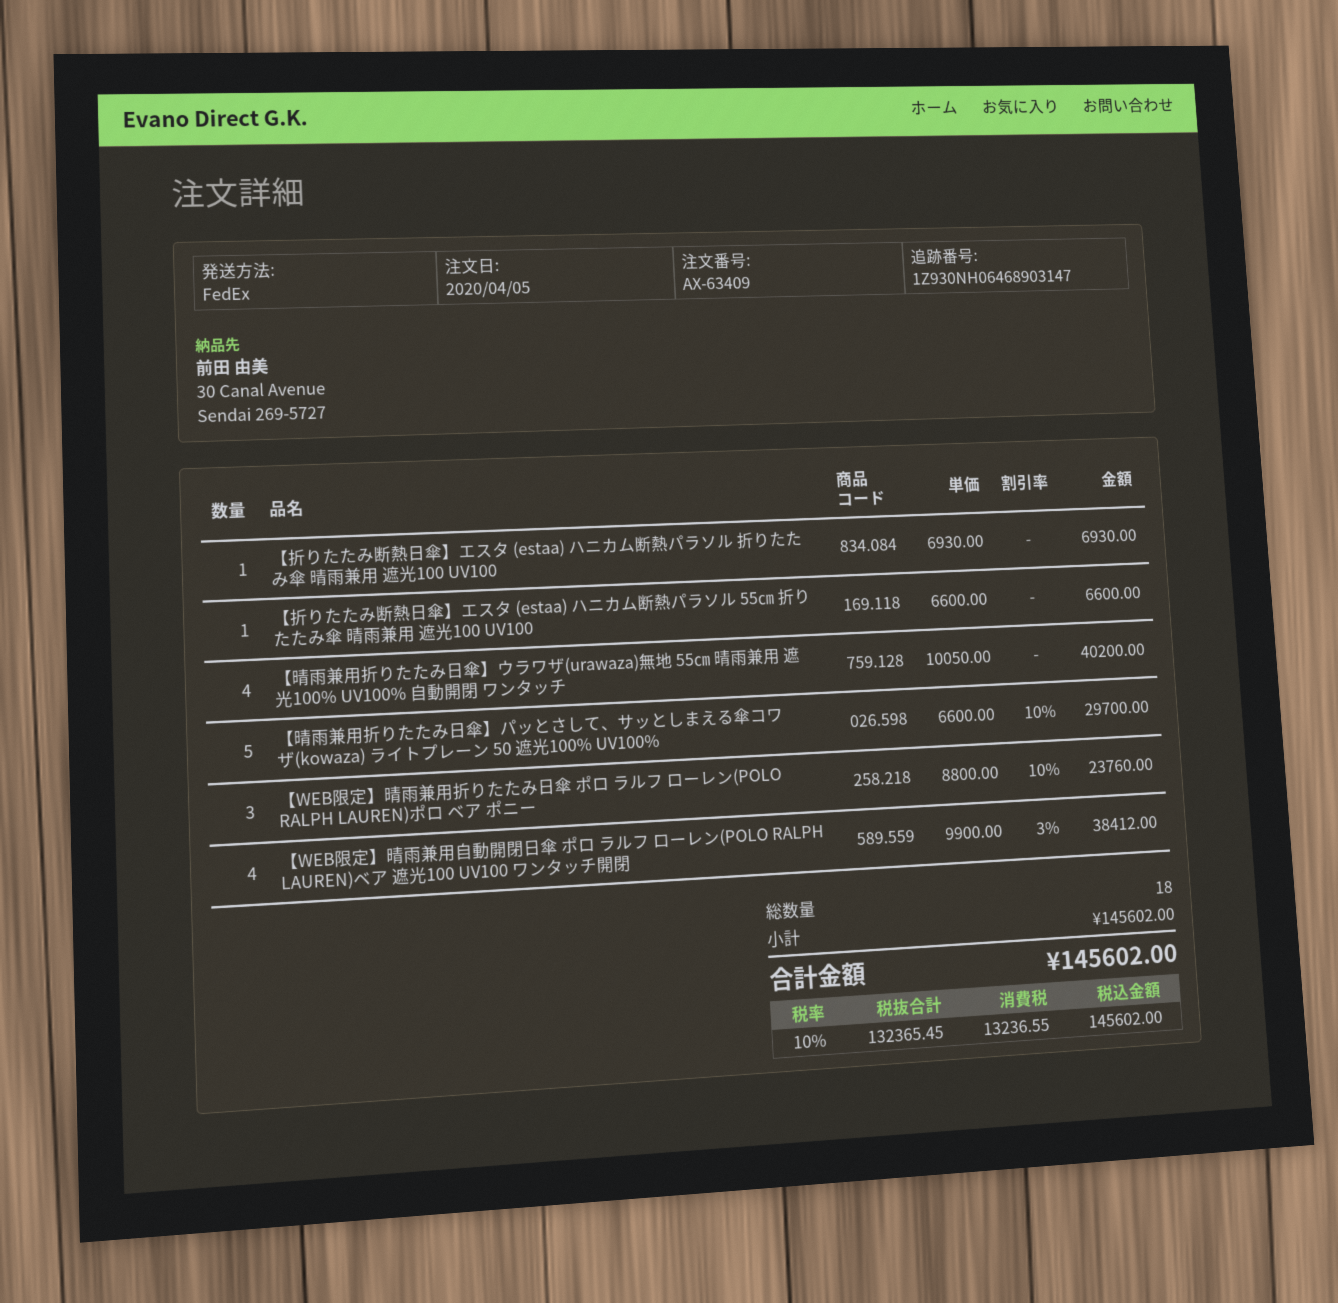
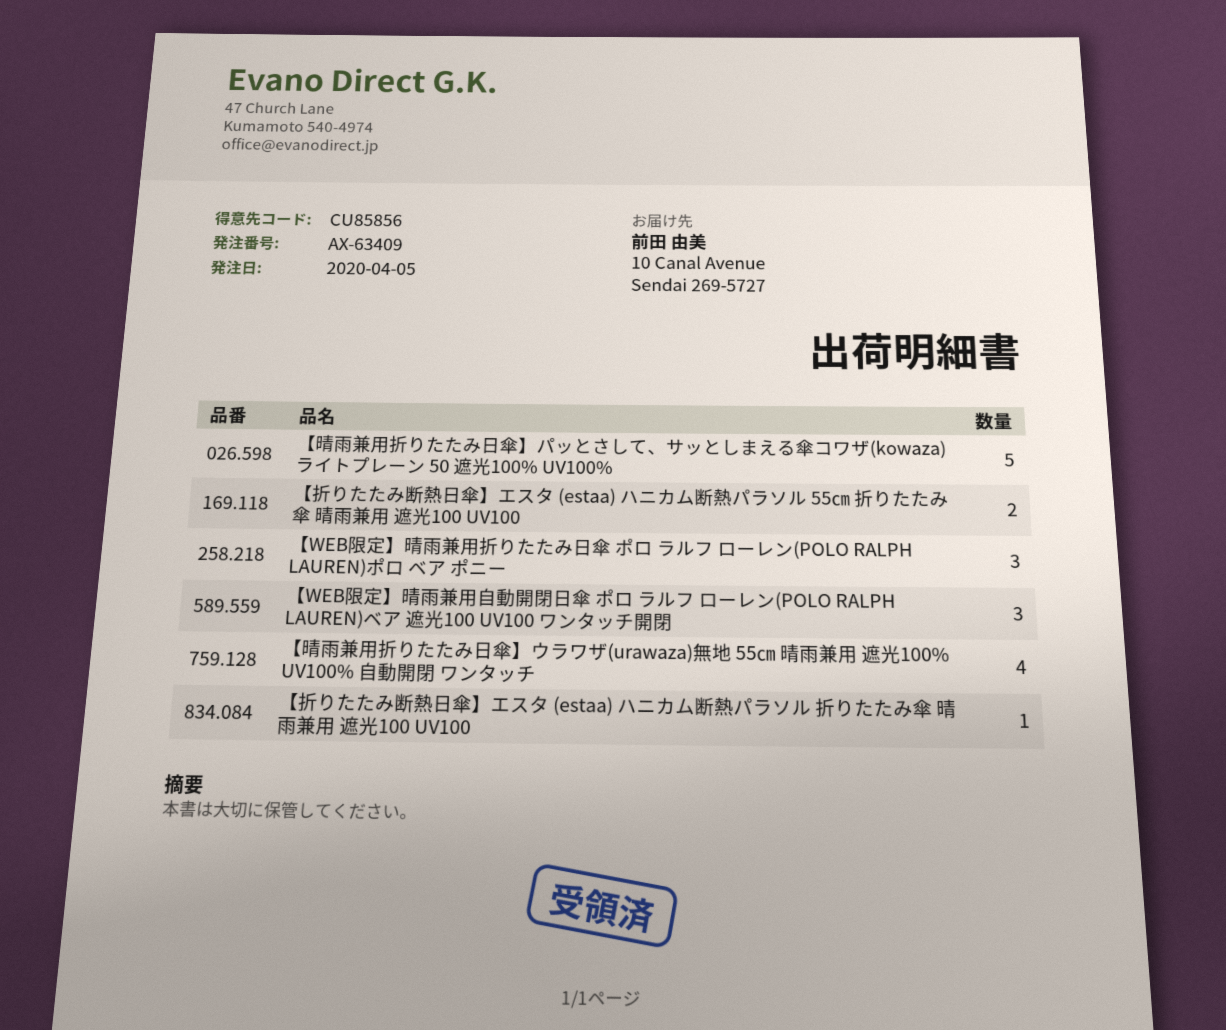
ship to: 30 Canal Avenue, Sendai 269-5727 -> 10 Canal Avenue, Sendai 269-5727
【折りたたみ断熱日傘】エスタ (estaa) ハニカム断熱パラソル 55㎝ 折りたたみ傘 晴雨兼用 遮光100 UV100: 1 -> 2
【WEB限定】晴雨兼用自動開閉日傘 ポロ ラルフ ローレン(POLO RALPH LAUREN)ベア 遮光100 UV100 ワンタッチ開閉: 4 -> 3

